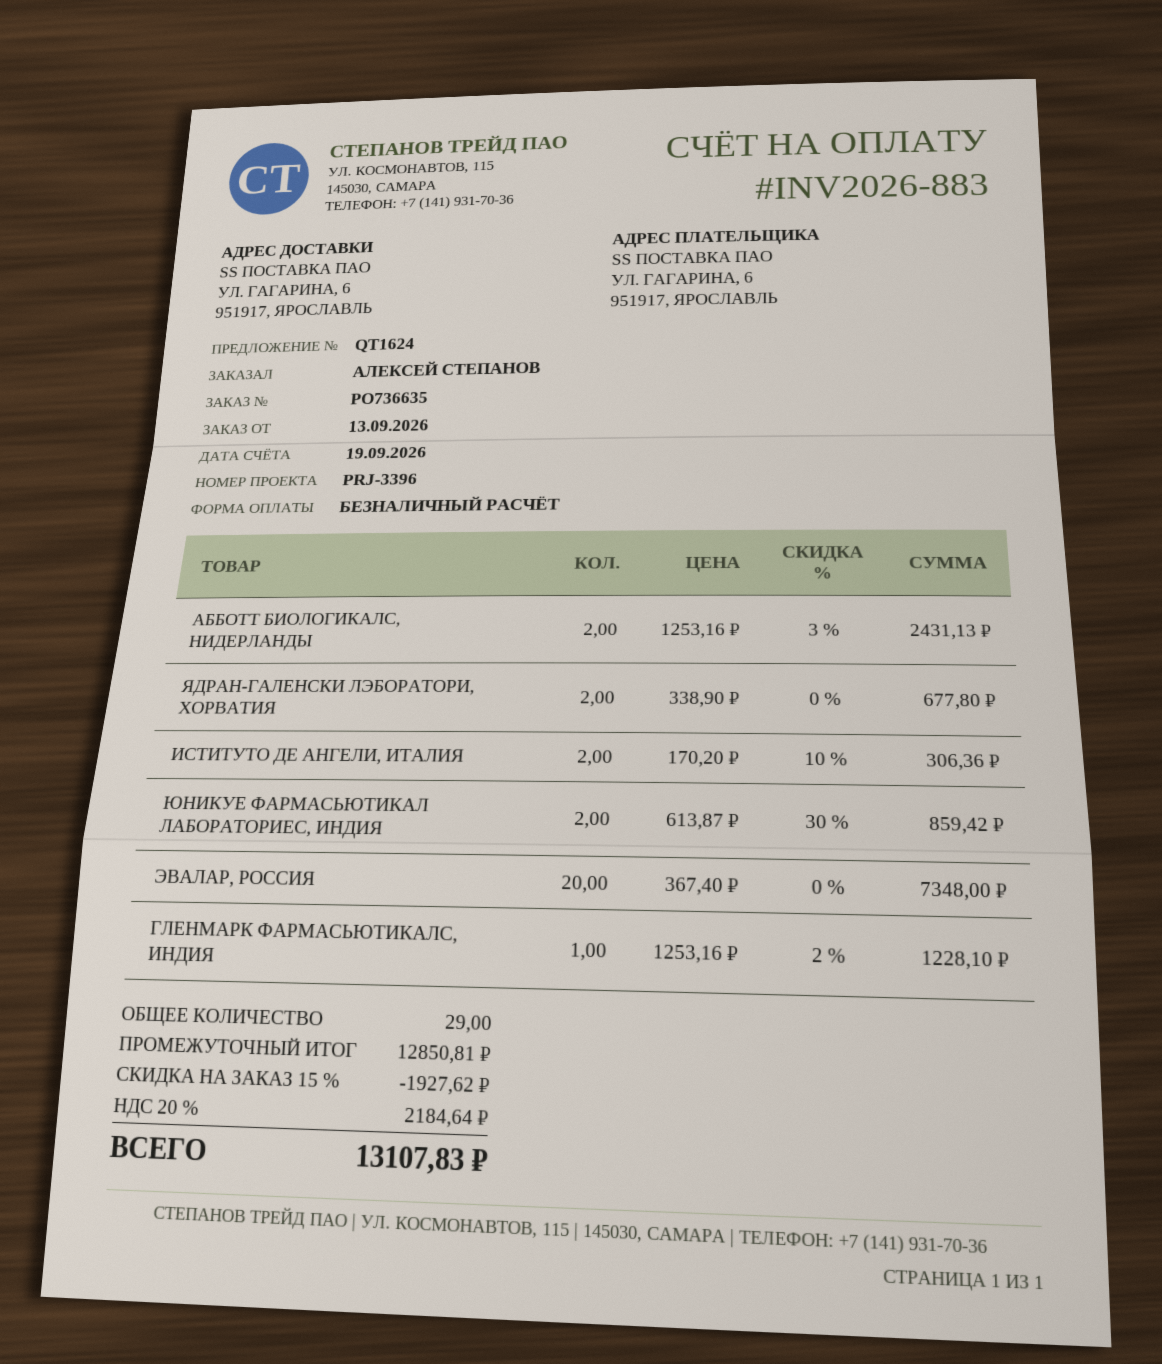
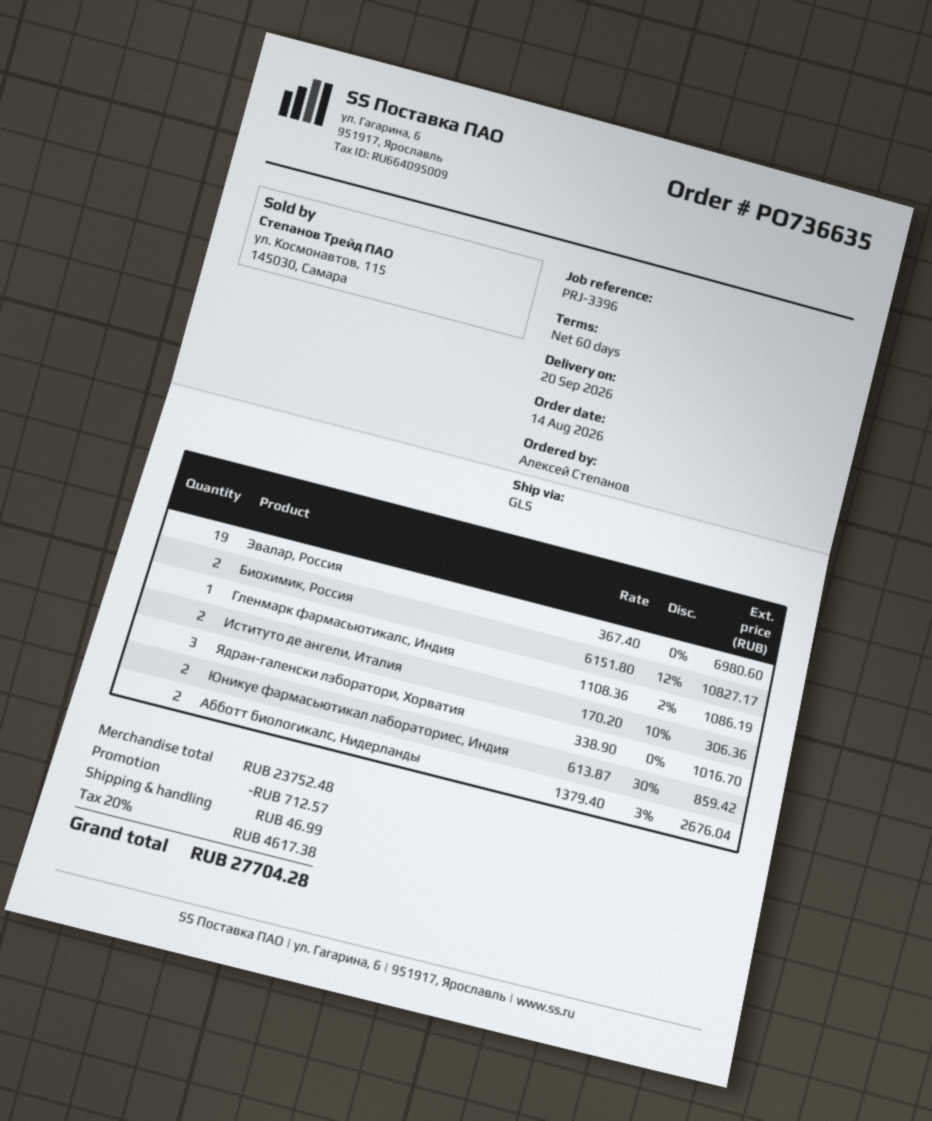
order date: 2026-09-13 -> 2026-08-14
АББОТТ БИОЛОГИКАЛС, НИДЕРЛАНДЫ: 2 x 1253.16 - 3% = 2431.13 -> 2 x 1379.40 - 3% = 2676.04
ЯДРАН-ГАЛЕНСКИ ЛЭБОРАТОРИ, ХОРВАТИЯ: 2 x 338.90 = 677.80 -> 3 x 338.90 = 1016.70
ЭВАЛАР, РОССИЯ: 20 x 367.40 = 7348.00 -> 19 x 367.40 = 6980.60
ГЛЕНМАРК ФАРМАСЬЮТИКАЛС, ИНДИЯ: 1 x 1253.16 - 2% = 1228.10 -> 1 x 1108.36 - 2% = 1086.19
Биохимик, Россия: none -> 2 x 6151.80 - 12% = 10827.17
subtotal: 12850.81 -> 23752.48
discount: 1927.62 -> 712.57
shipping: none -> 46.99
tax: 20% = 2184.64 -> 20% = 4617.38
total: 13107.83 -> 27704.28

